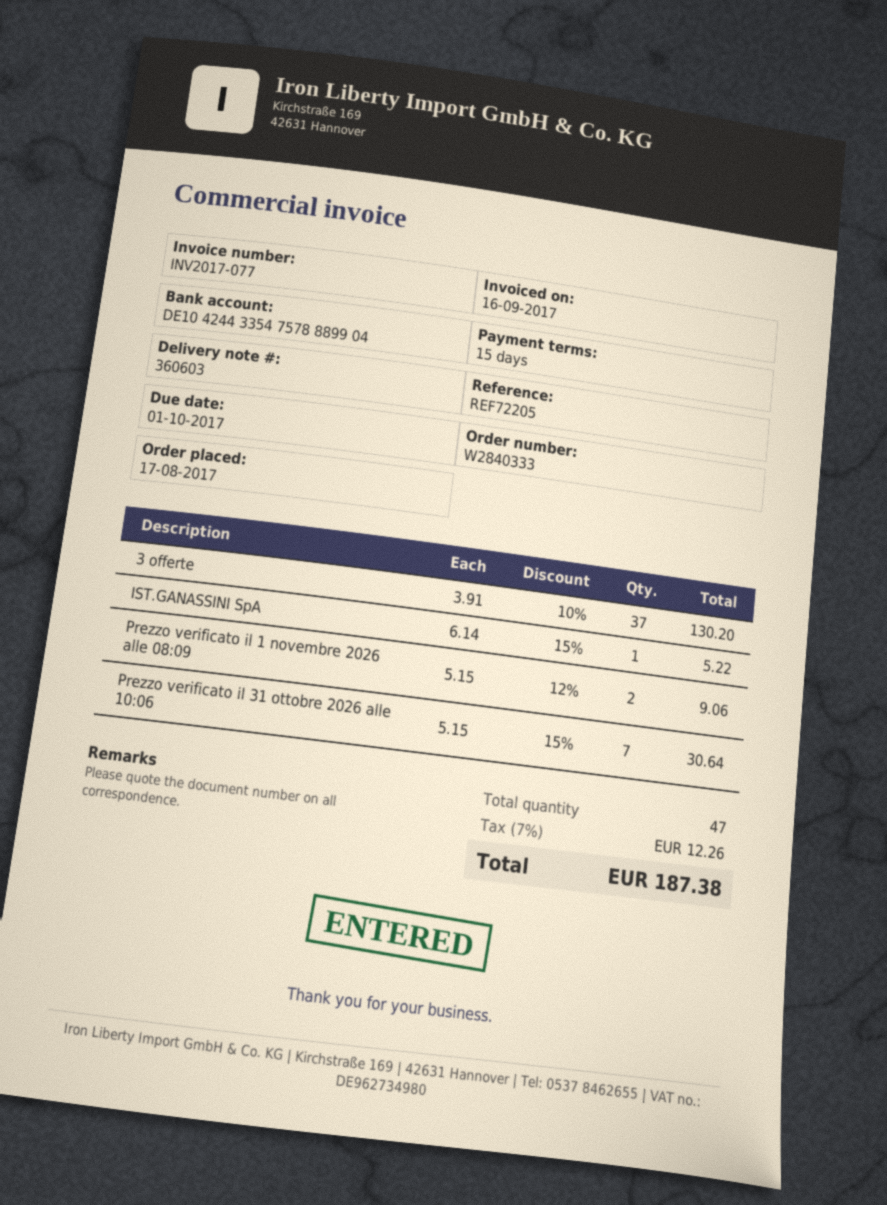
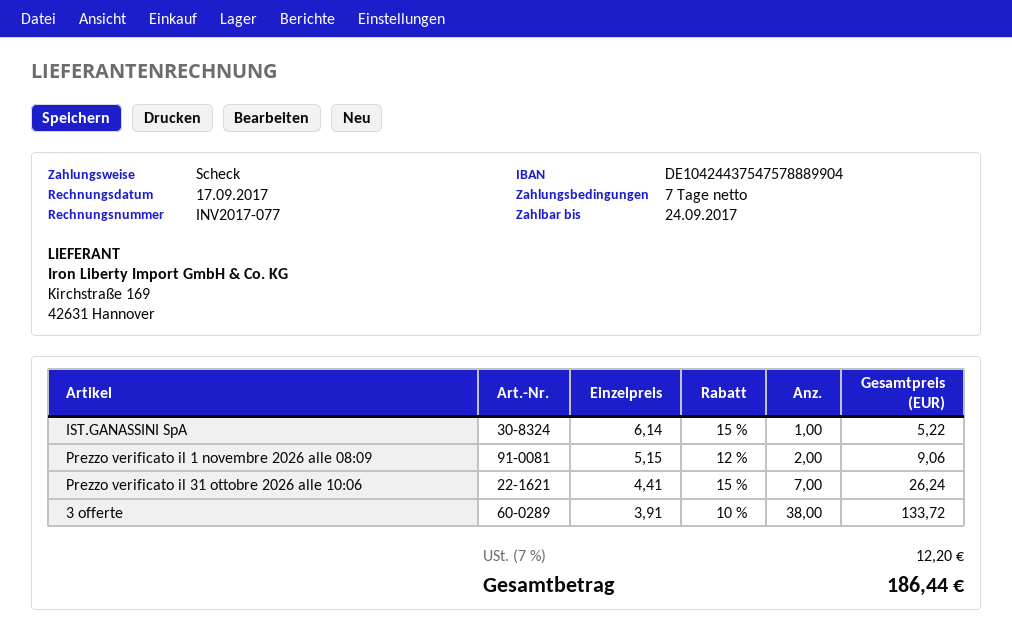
invoice date: 2017-09-16 -> 2017-09-17
payment terms: 15 days -> 7 days
due date: 2017-10-01 -> 2017-09-24
bank account: DE10424433547578889904 -> DE10424437547578889904
3 offerte: 37 x 3.91 - 10% = 130.20 -> 38 x 3.91 - 10% = 133.72
Prezzo verificato il 31 ottobre 2026 alle 10:06: 7 x 5.15 - 15% = 30.64 -> 7 x 4.41 - 15% = 26.24
tax: 7% = 12.26 -> 7% = 12.20
total: 187.38 -> 186.44

